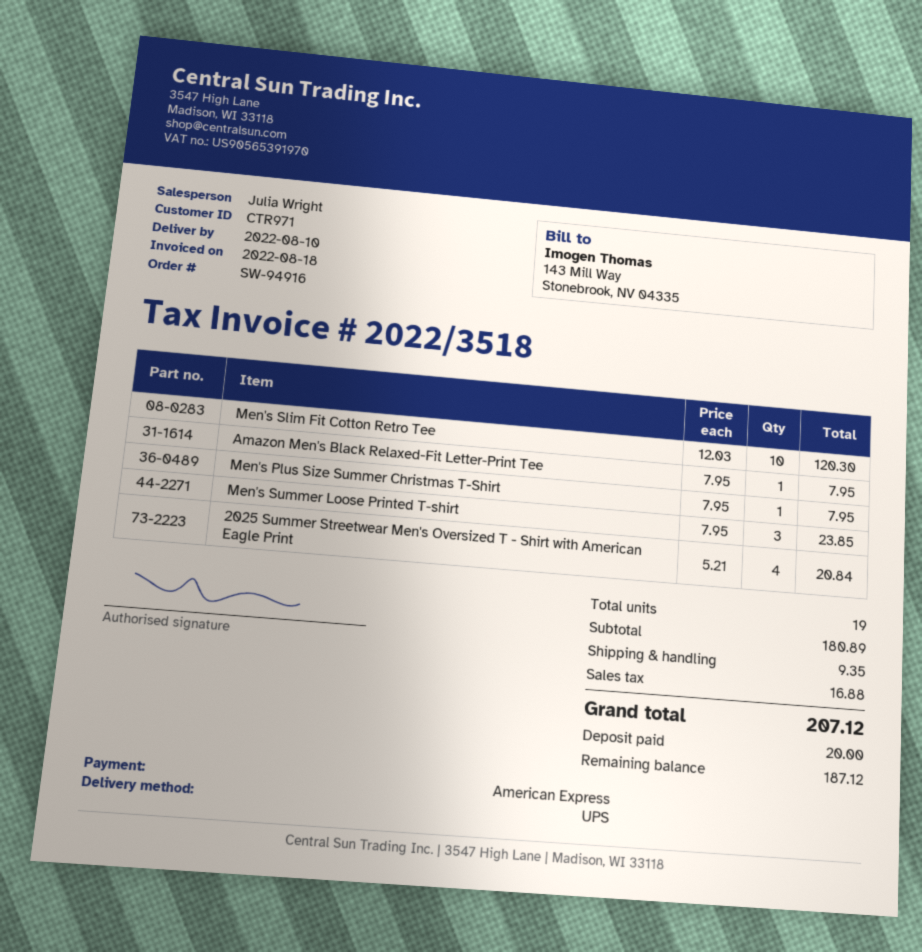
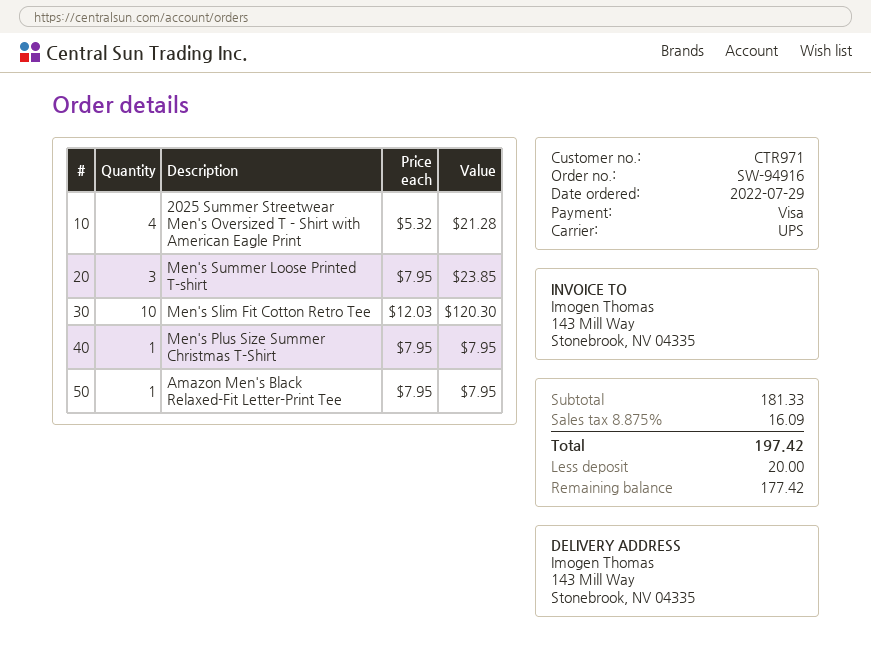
payment method: American Express -> Visa
2025 Summer Streetwear Men's Oversized T - Shirt with American Eagle Print: 4 x 5.21 = 20.84 -> 4 x 5.32 = 21.28
subtotal: 180.89 -> 181.33
shipping: 9.35 -> none
tax: 16.88 -> 16.09
total: 207.12 -> 197.42
balance: 187.12 -> 177.42

